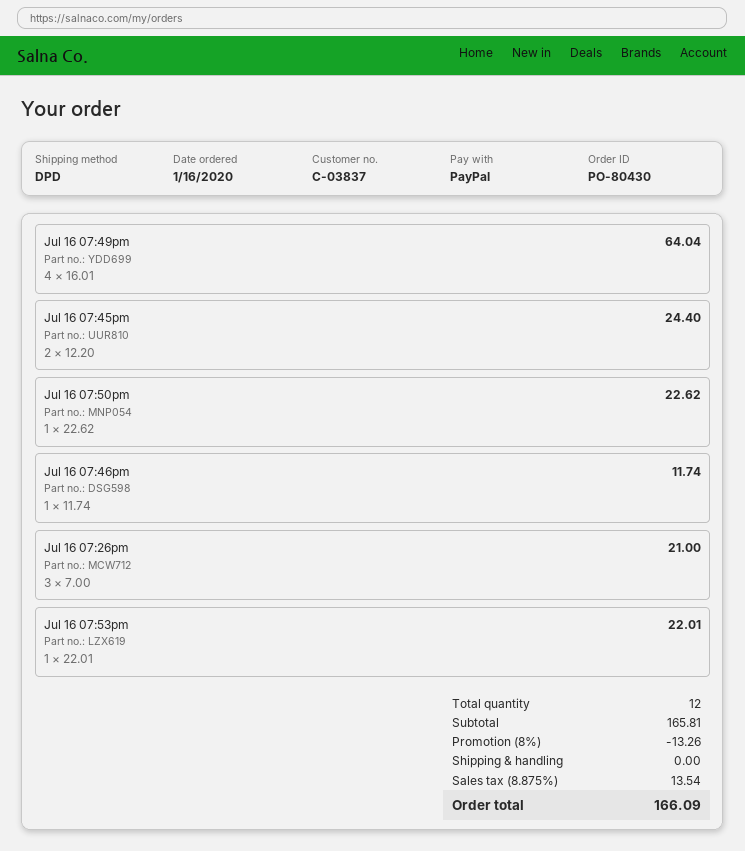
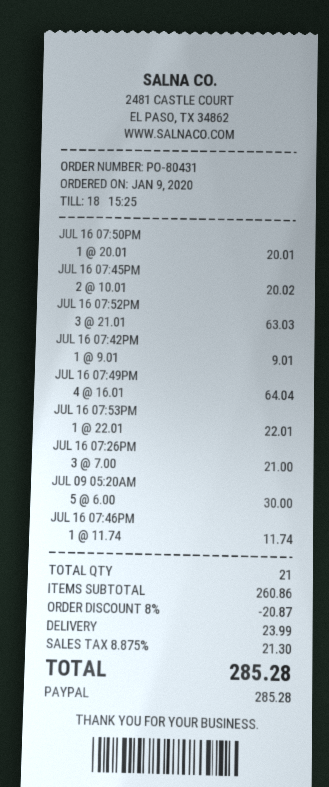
order number: PO-80430 -> PO-80431
order date: 2020-01-16 -> 2020-01-09
Jul 16 07:45pm: 2 x 12.20 = 24.40 -> 2 x 10.01 = 20.02
Jul 16 07:50pm: 1 x 22.62 = 22.62 -> 1 x 20.01 = 20.01
JUL 16 07:52PM: none -> 3 x 21.01 = 63.03
JUL 16 07:42PM: none -> 1 x 9.01 = 9.01
JUL 09 05:20AM: none -> 5 x 6.00 = 30.00
total quantity: 12 -> 21
subtotal: 165.81 -> 260.86
discount: 8% = 13.26 -> 8% = 20.87
shipping: 0.00 -> 23.99
tax: 8.875% = 13.54 -> 8.875% = 21.30
total: 166.09 -> 285.28

